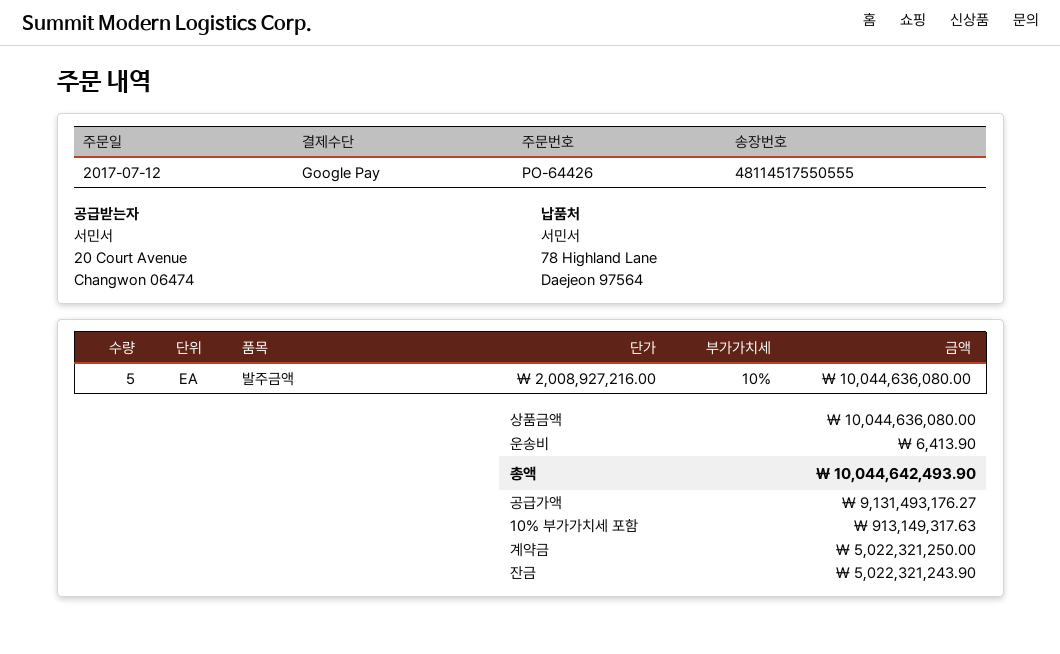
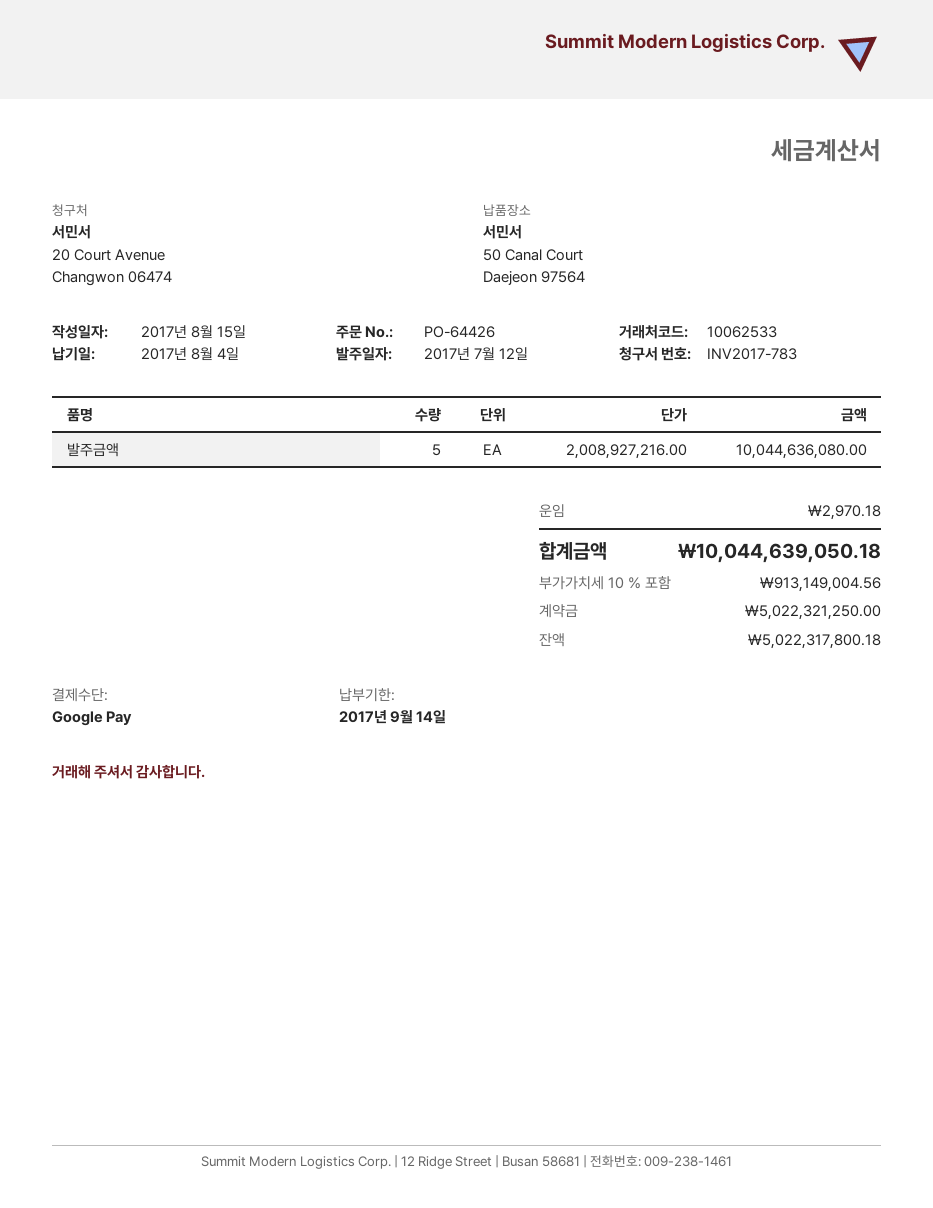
ship to: 78 Highland Lane, Daejeon 97564 -> 50 Canal Court, Daejeon 97564
shipping: 6413.90 -> 2970.18
tax: 10% = 913149317.63 -> 10% = 913149004.56
total: 10044642493.90 -> 10044639050.18
balance: 5022321243.90 -> 5022317800.18

